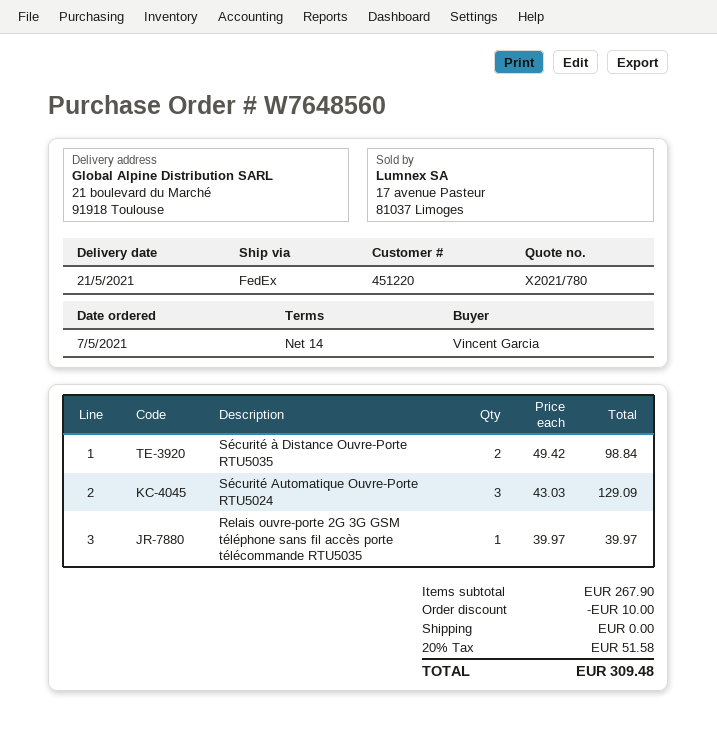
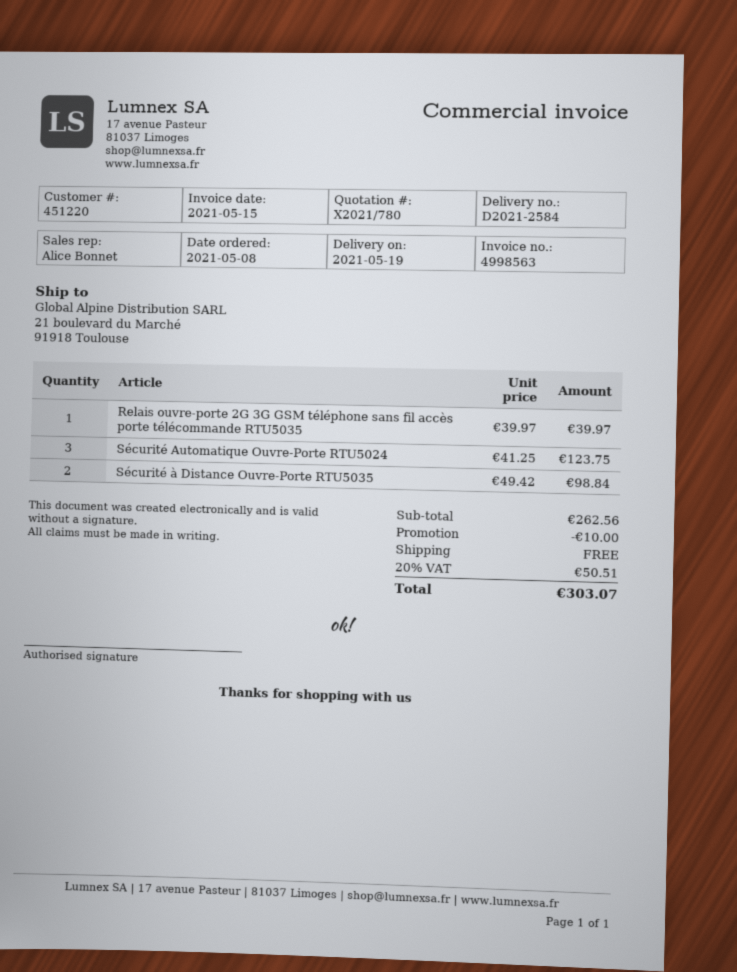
order date: 2021-05-07 -> 2021-05-08
delivery date: 2021-05-21 -> 2021-05-19
Sécurité Automatique Ouvre-Porte RTU5024: 3 x 43.03 = 129.09 -> 3 x 41.25 = 123.75
subtotal: 267.90 -> 262.56
tax: 20% = 51.58 -> 20% = 50.51
total: 309.48 -> 303.07

